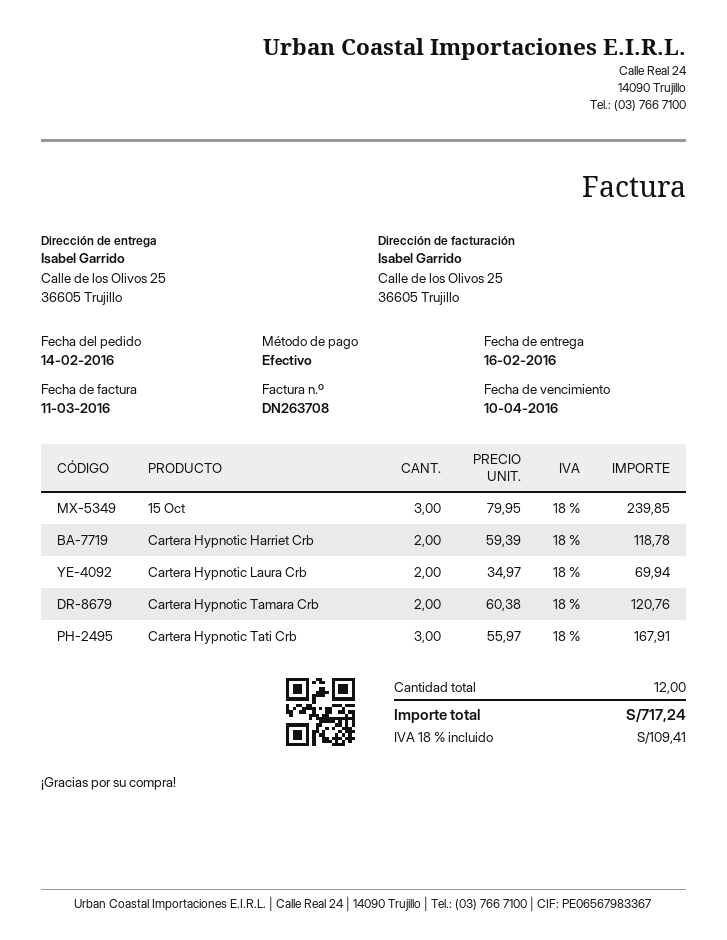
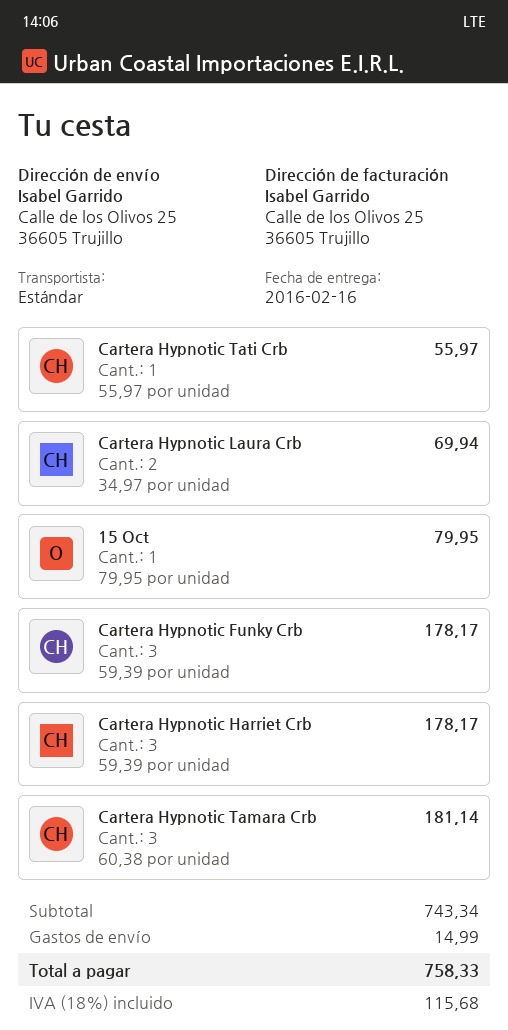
15 Oct: 3 x 79.95 = 239.85 -> 1 x 79.95 = 79.95
Cartera Hypnotic Harriet Crb: 2 x 59.39 = 118.78 -> 3 x 59.39 = 178.17
Cartera Hypnotic Tamara Crb: 2 x 60.38 = 120.76 -> 3 x 60.38 = 181.14
Cartera Hypnotic Tati Crb: 3 x 55.97 = 167.91 -> 1 x 55.97 = 55.97
Cartera Hypnotic Funky Crb: none -> 3 x 59.39 = 178.17
shipping: none -> 14.99
tax: 18% = 109.41 -> 18% = 115.68
total: 717.24 -> 758.33

